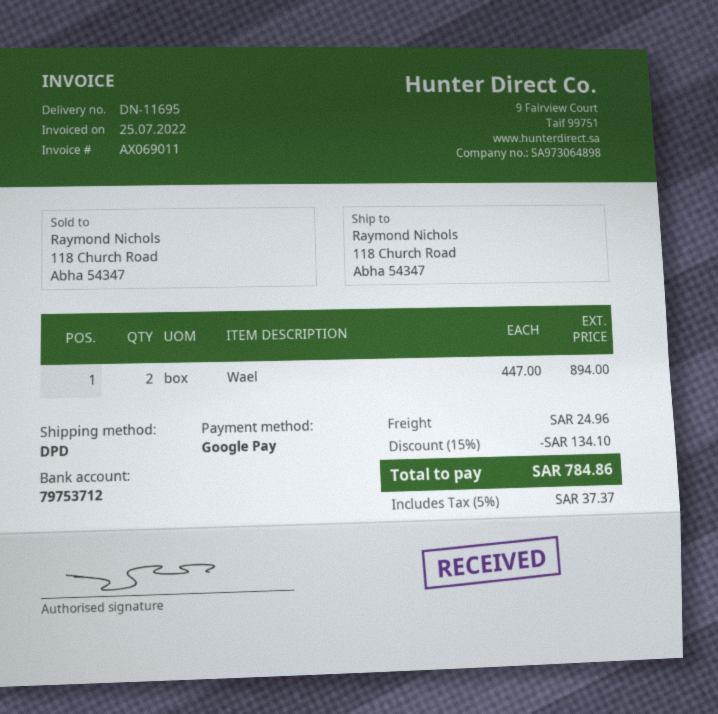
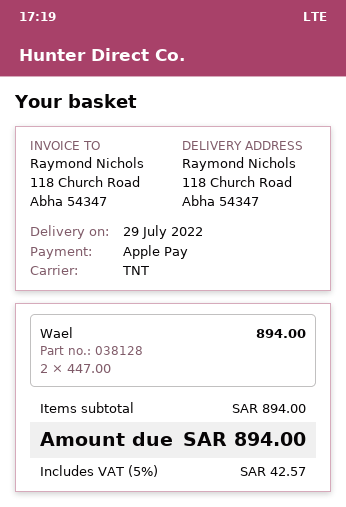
payment method: Google Pay -> Apple Pay
shipping method: DPD -> TNT
discount: 15% = 134.10 -> none
shipping: 24.96 -> none
tax: 5% = 37.37 -> 5% = 42.57
total: 784.86 -> 894.00

